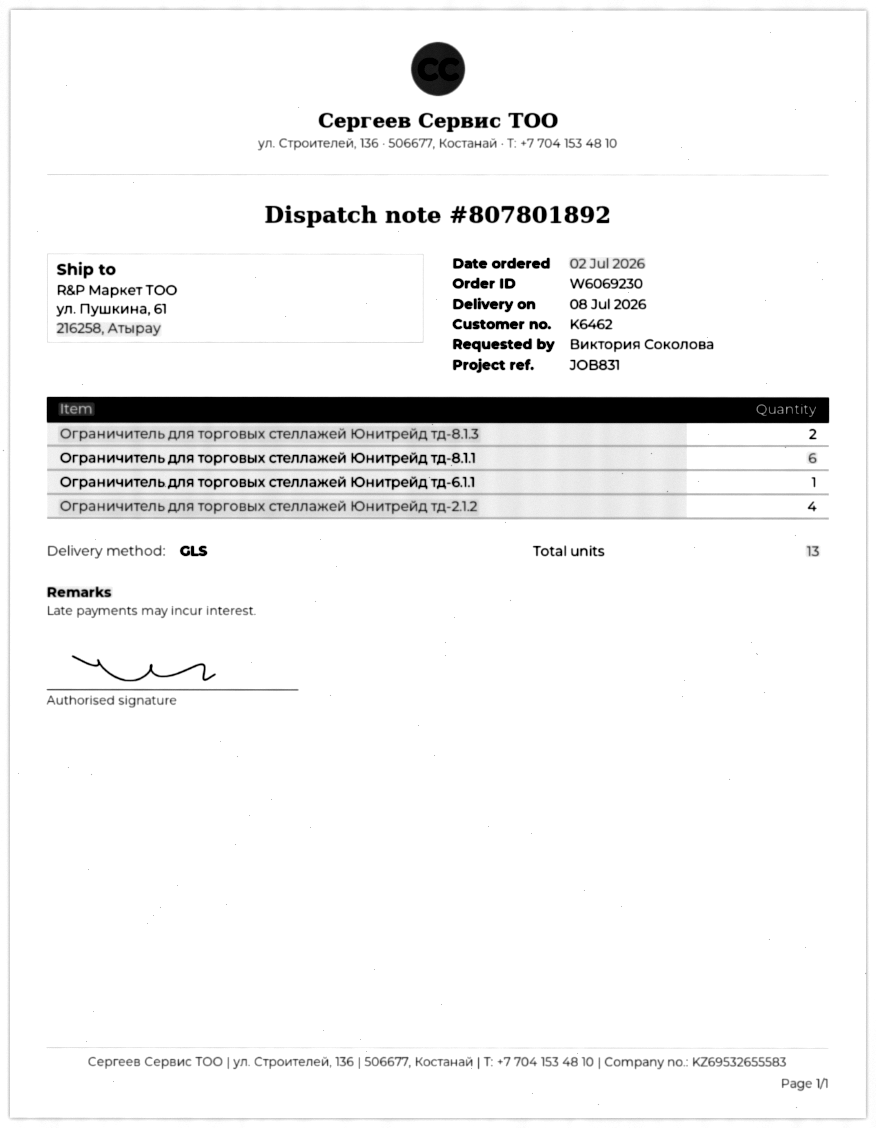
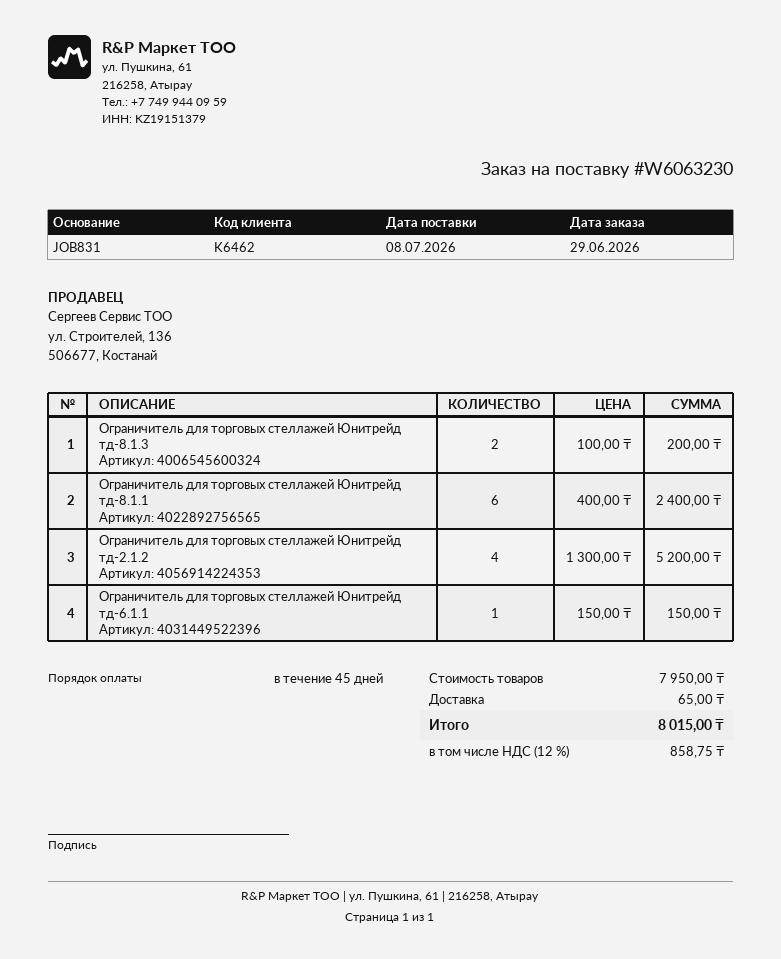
order number: W6069230 -> W6063230
order date: 2026-07-02 -> 2026-06-29

